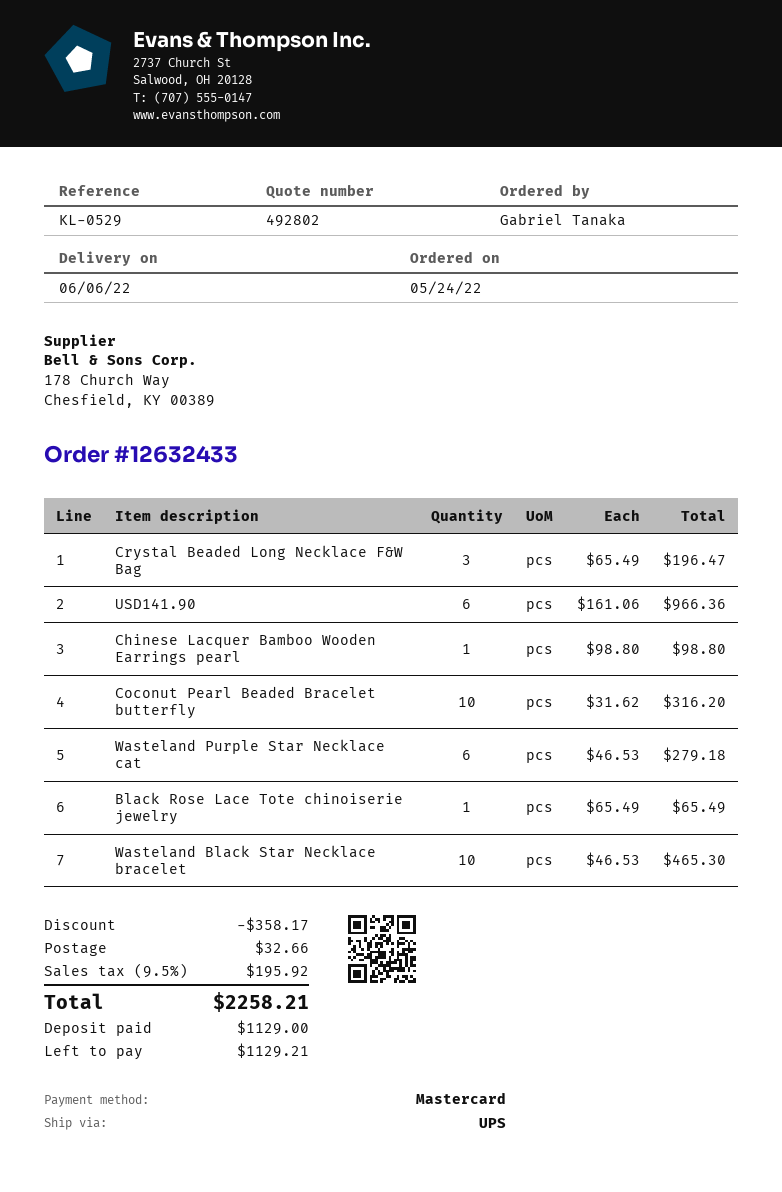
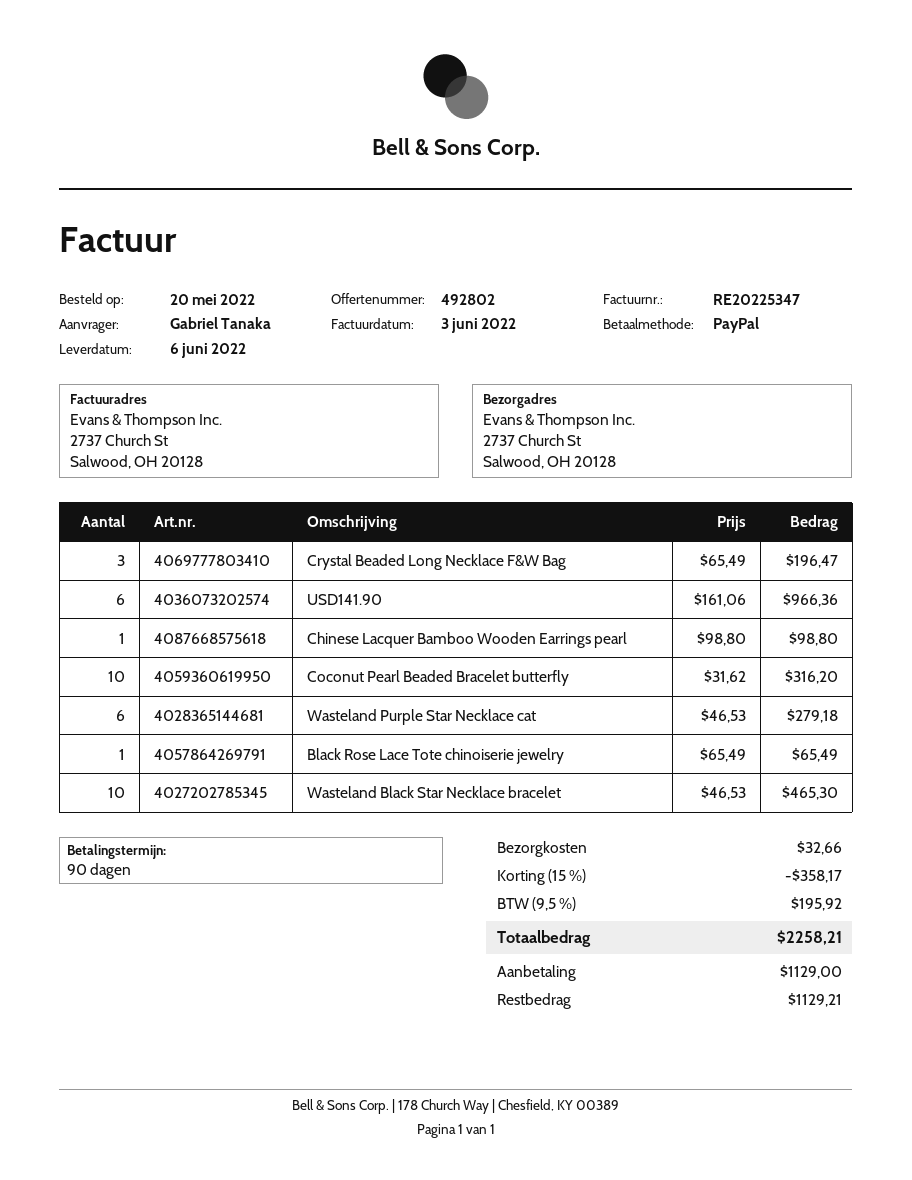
order date: 2022-05-24 -> 2022-05-20
payment method: Mastercard -> PayPal

